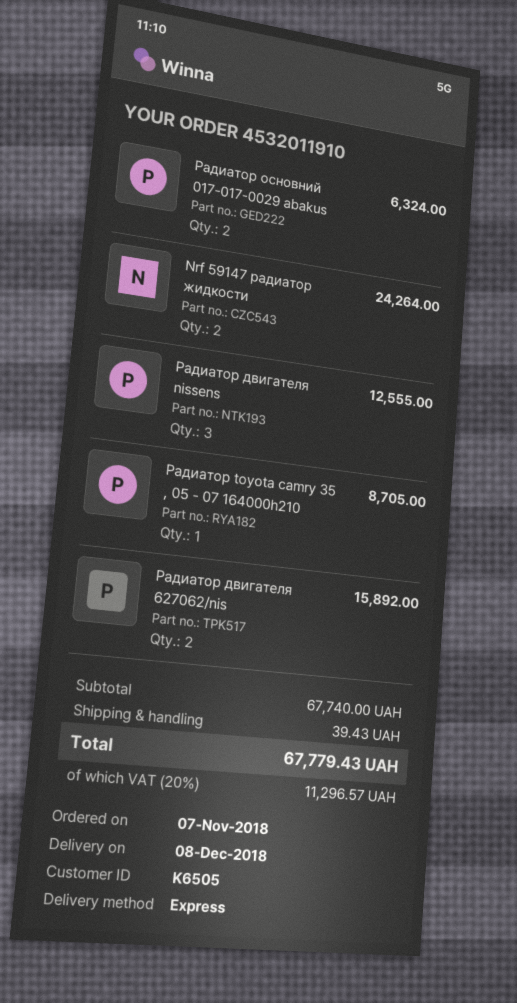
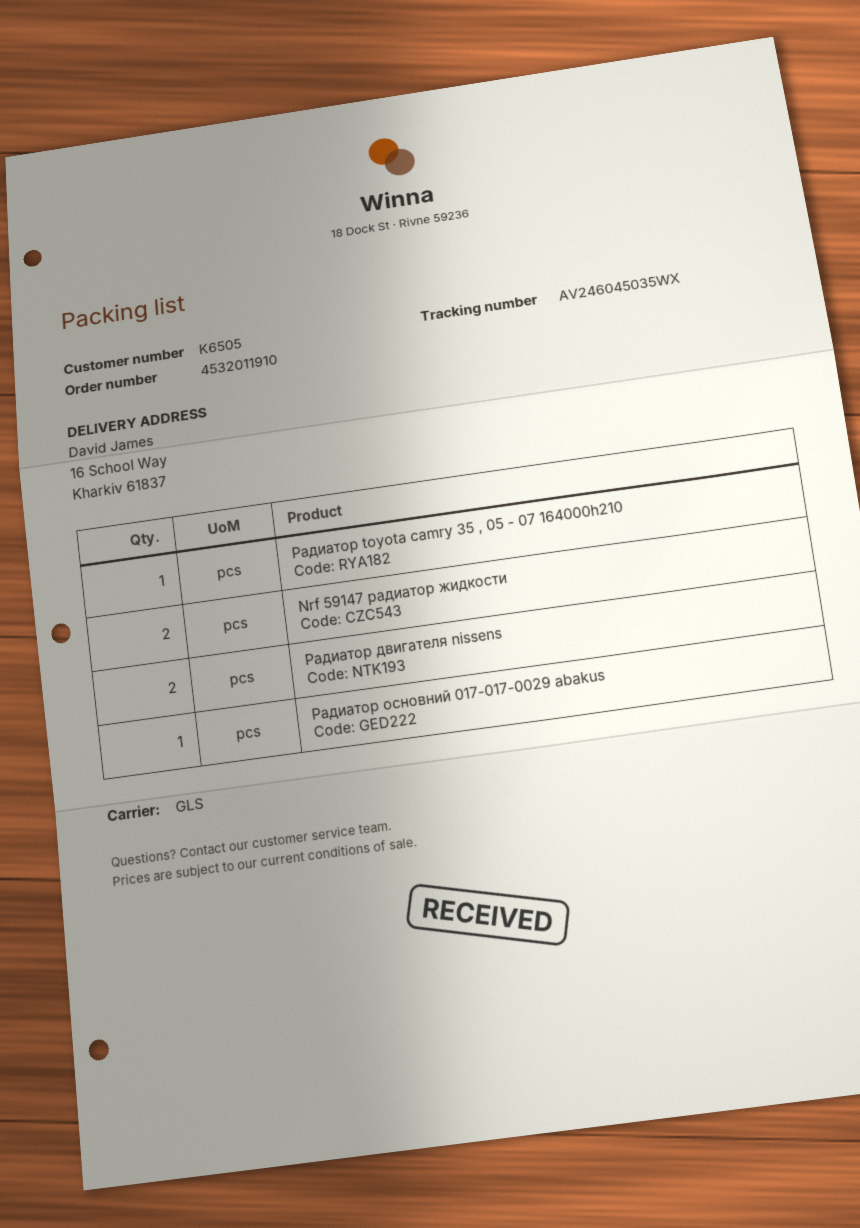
shipping method: express -> GLS
Радиатор основний 017-017-0029 abakus: 2 -> 1
Радиатор двигателя nissens: 3 -> 2
Радиатор двигателя 627062/nis: 2 -> none

